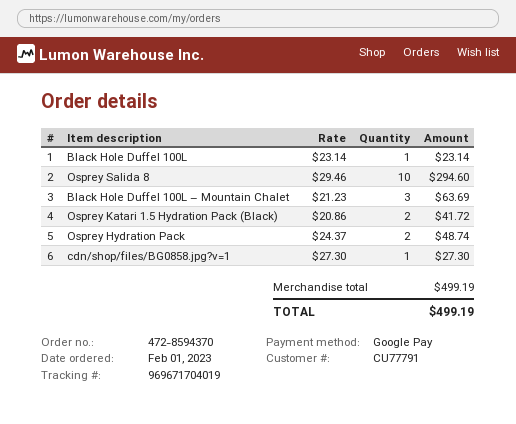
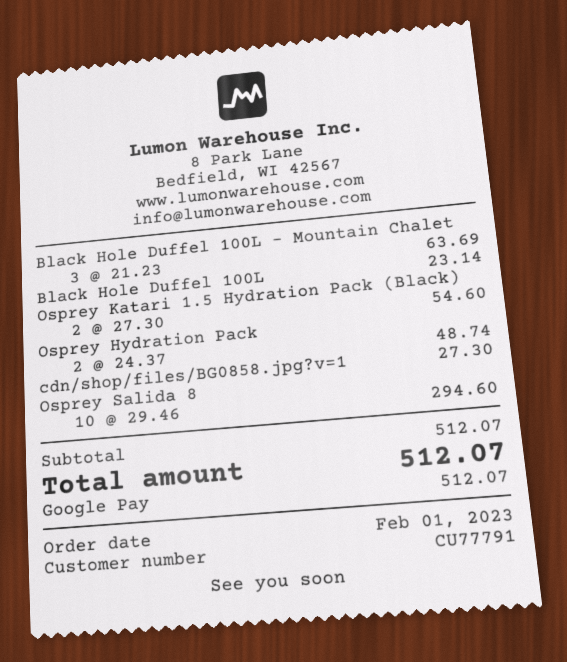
Osprey Katari 1.5 Hydration Pack (Black): 2 x 20.86 = 41.72 -> 2 x 27.30 = 54.60
subtotal: 499.19 -> 512.07
total: 499.19 -> 512.07

